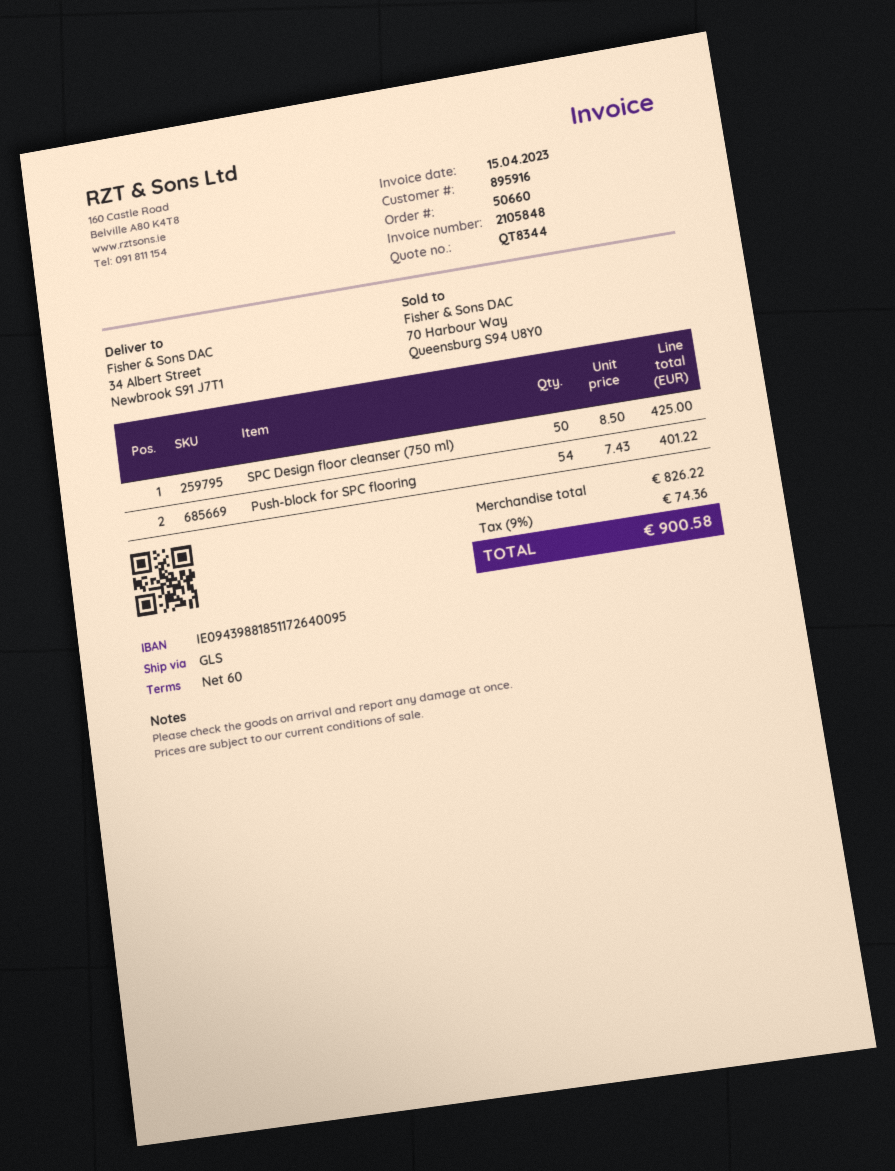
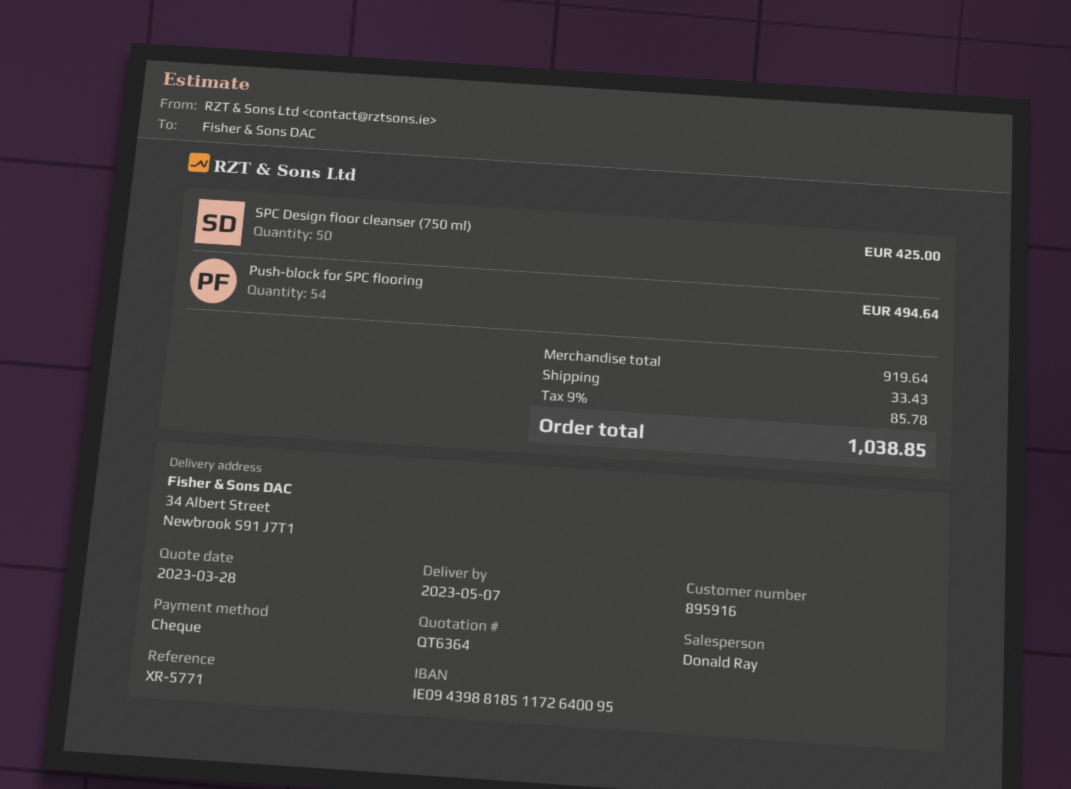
quote number: QT8344 -> QT6364
Push-block for SPC flooring: 54 for 401.22 -> 54 for 494.64
subtotal: 826.22 -> 919.64
shipping: none -> 33.43
tax: 9% = 74.36 -> 9% = 85.78
total: 900.58 -> 1038.85

